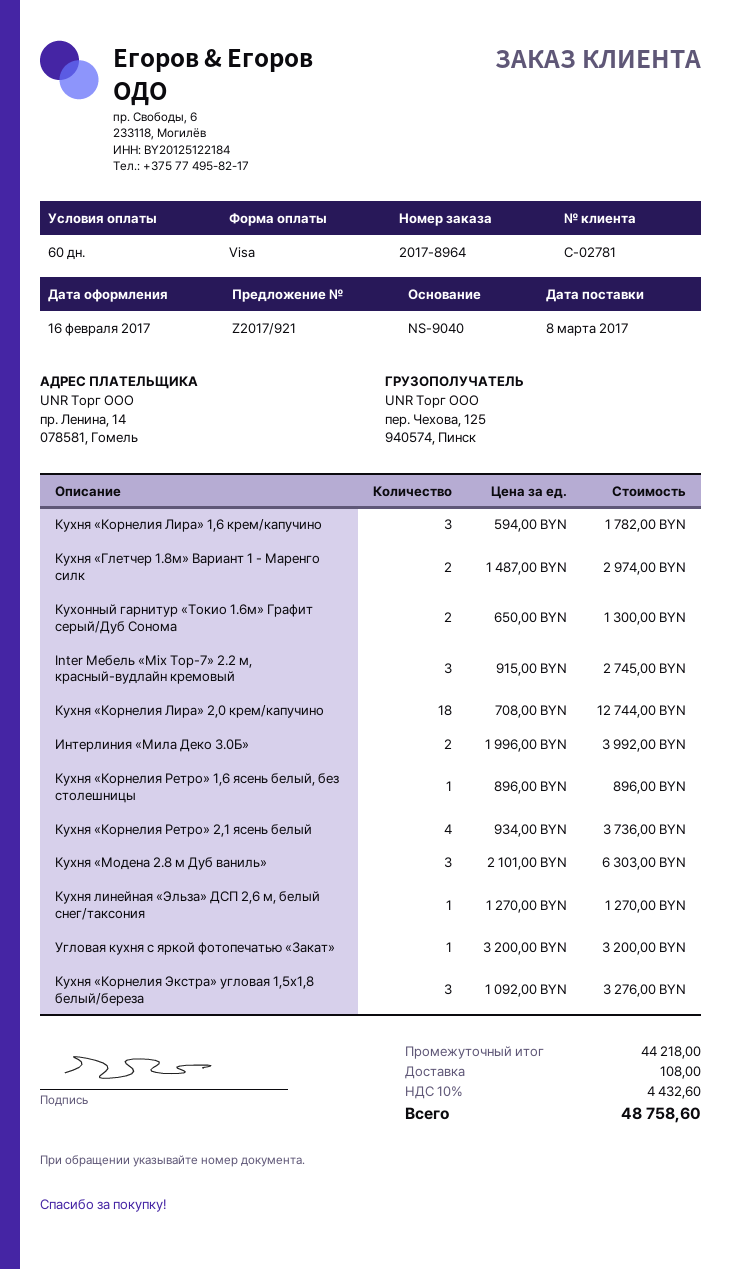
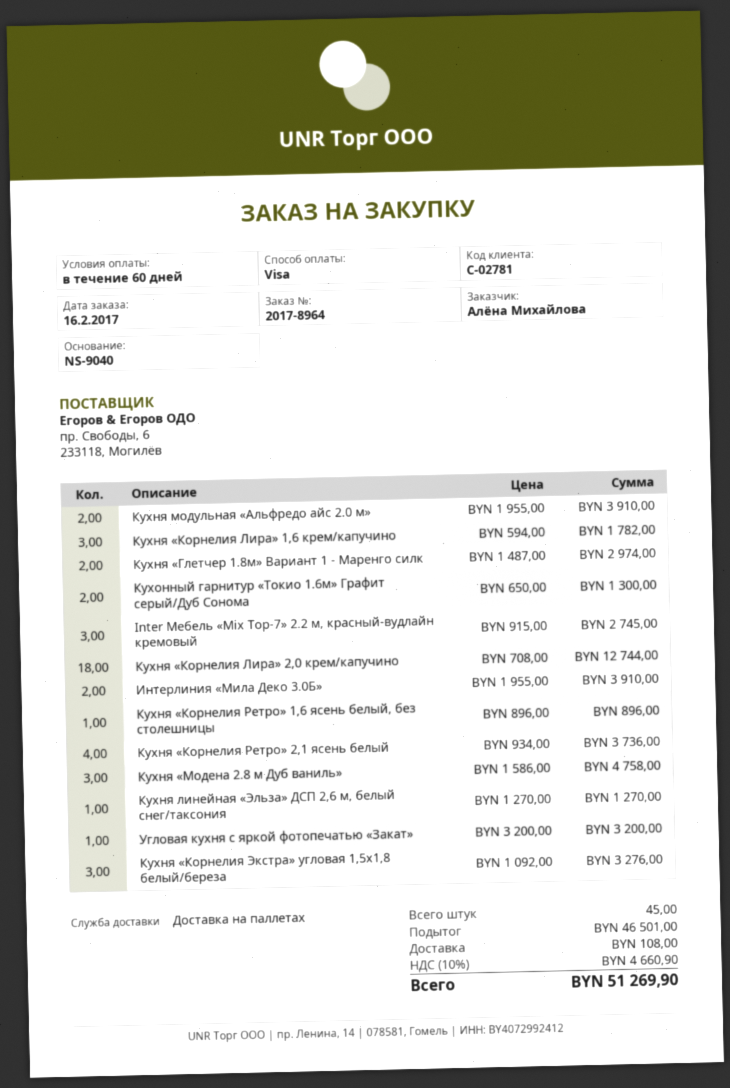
Интерлиния «Мила Деко 3.0Б»: 2 x 1996.00 = 3992.00 -> 2 x 1955.00 = 3910.00
Кухня «Модена 2.8 м Дуб ваниль»: 3 x 2101.00 = 6303.00 -> 3 x 1586.00 = 4758.00
Кухня модульная «Альфредо айс 2.0 м»: none -> 2 x 1955.00 = 3910.00
subtotal: 44218.00 -> 46501.00
tax: 10% = 4432.60 -> 10% = 4660.90
total: 48758.60 -> 51269.90

